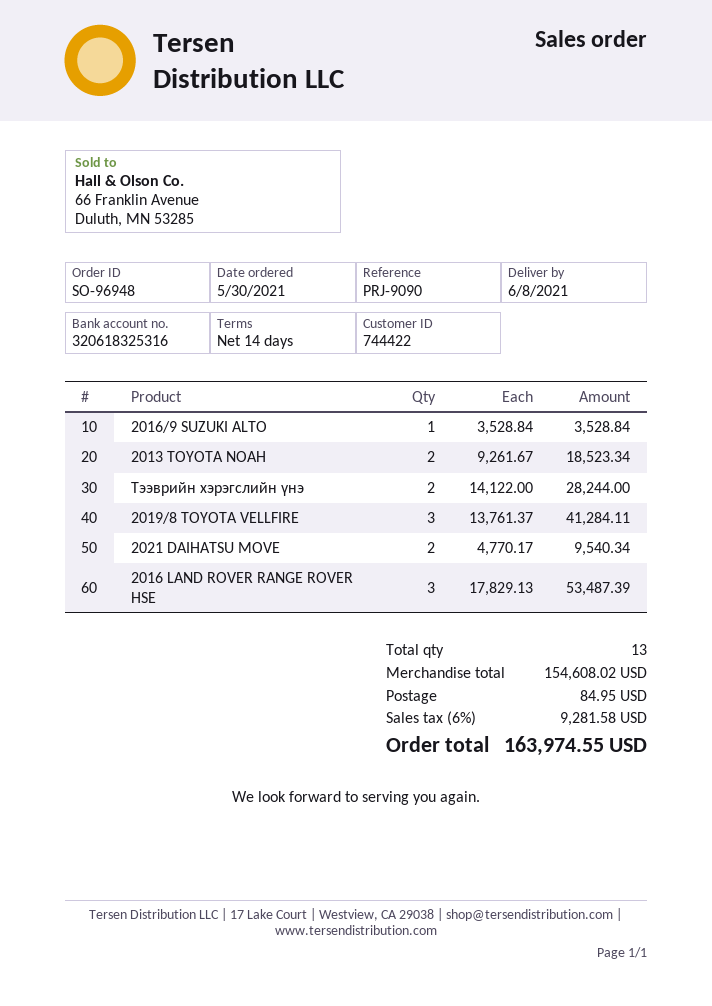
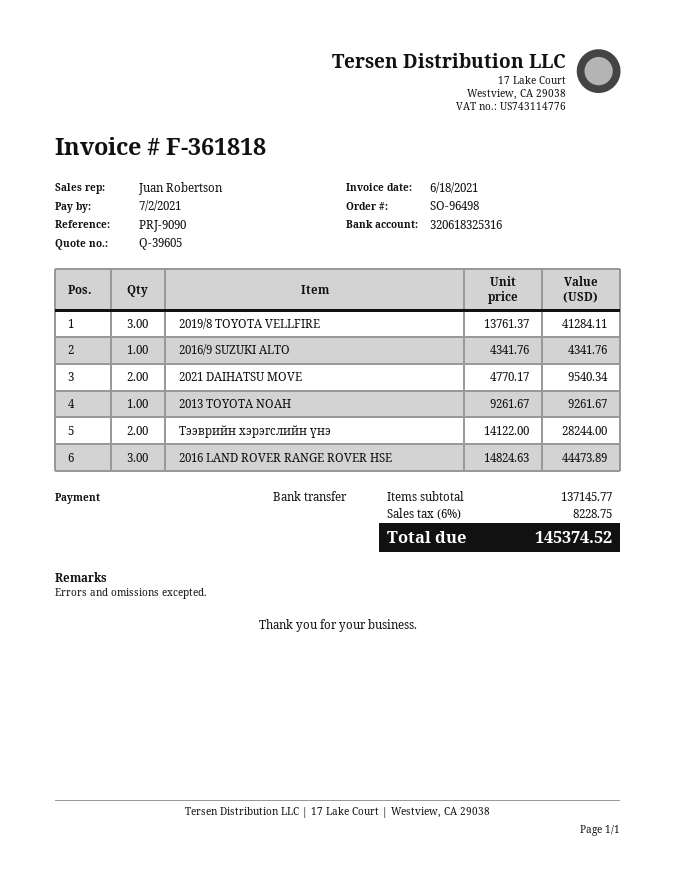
order number: SO-96948 -> SO-96498
2016/9 SUZUKI ALTO: 1 x 3528.84 = 3528.84 -> 1 x 4341.76 = 4341.76
2013 TOYOTA NOAH: 2 x 9261.67 = 18523.34 -> 1 x 9261.67 = 9261.67
2016 LAND ROVER RANGE ROVER HSE: 3 x 17829.13 = 53487.39 -> 3 x 14824.63 = 44473.89
subtotal: 154608.02 -> 137145.77
shipping: 84.95 -> none
tax: 6% = 9281.58 -> 6% = 8228.75
total: 163974.55 -> 145374.52

